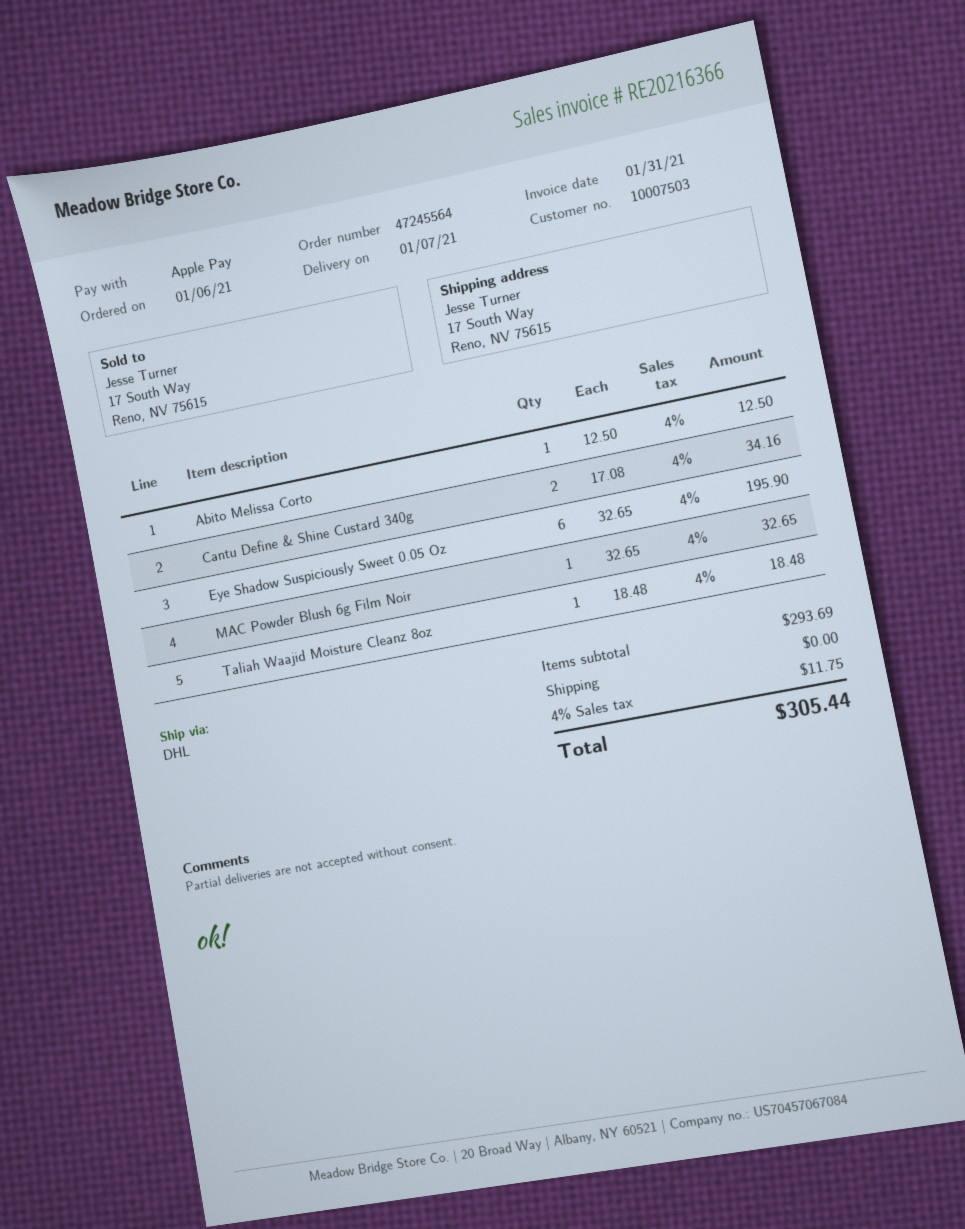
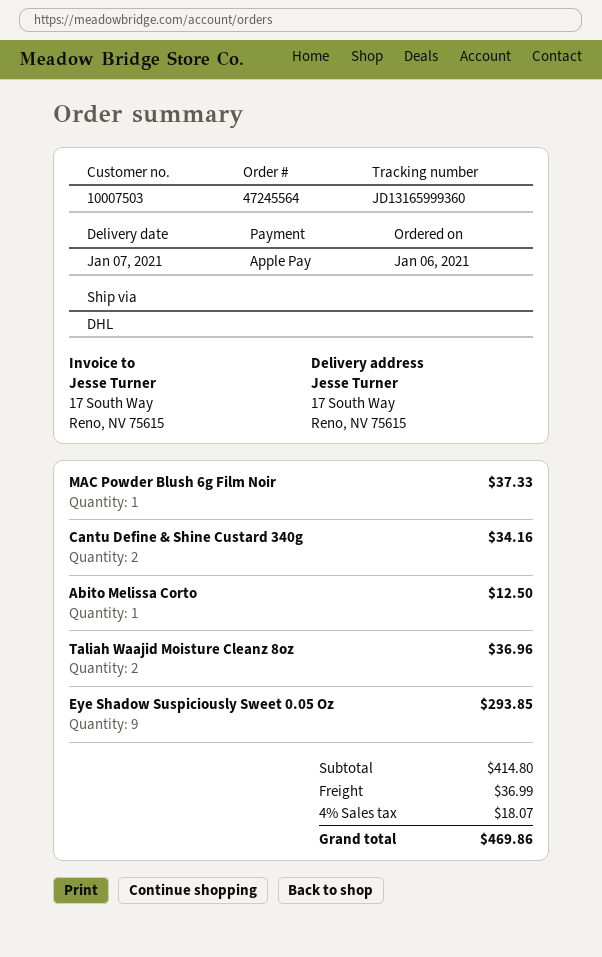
Eye Shadow Suspiciously Sweet 0.05 Oz: 6 for 195.90 -> 9 for 293.85
MAC Powder Blush 6g Film Noir: 1 for 32.65 -> 1 for 37.33
Taliah Waajid Moisture Cleanz 8oz: 1 for 18.48 -> 2 for 36.96
subtotal: 293.69 -> 414.80
shipping: 0.00 -> 36.99
tax: 4% = 11.75 -> 4% = 18.07
total: 305.44 -> 469.86

